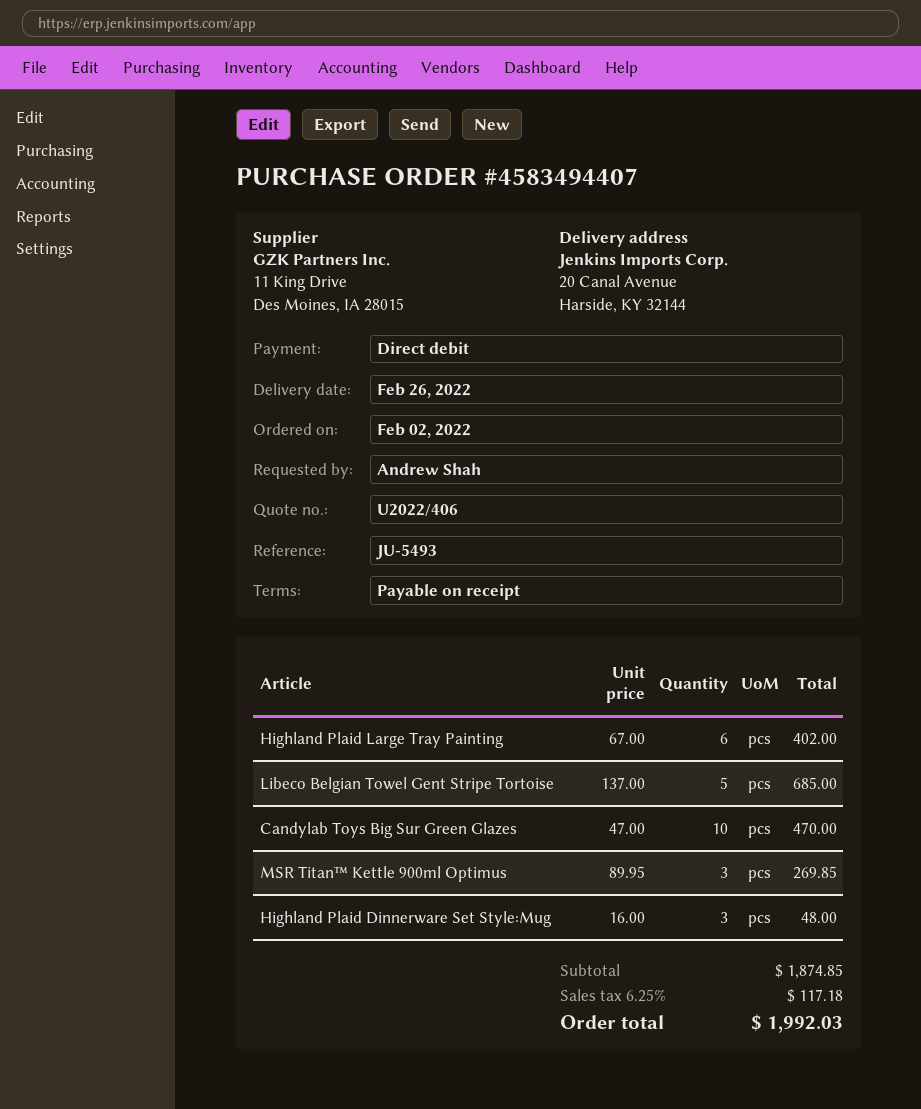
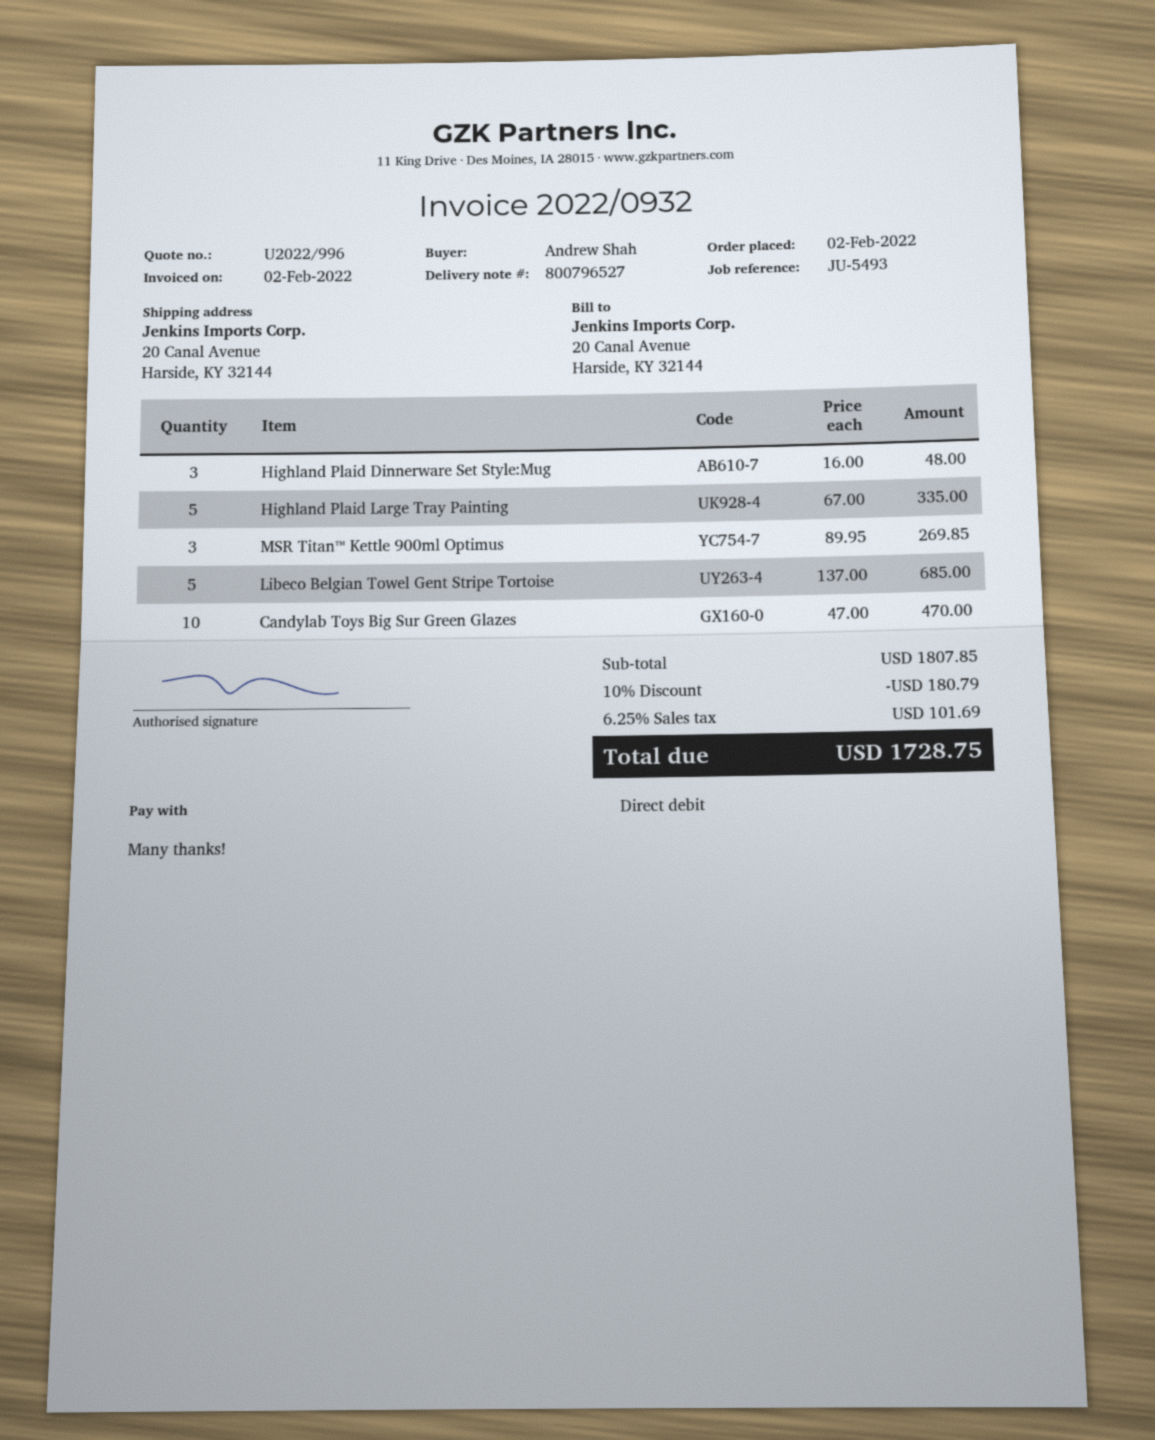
quote number: U2022/406 -> U2022/996
Highland Plaid Large Tray Painting: 6 x 67.00 = 402.00 -> 5 x 67.00 = 335.00
subtotal: 1874.85 -> 1807.85
discount: none -> 10% = 180.79
tax: 6.25% = 117.18 -> 6.25% = 101.69
total: 1992.03 -> 1728.75

